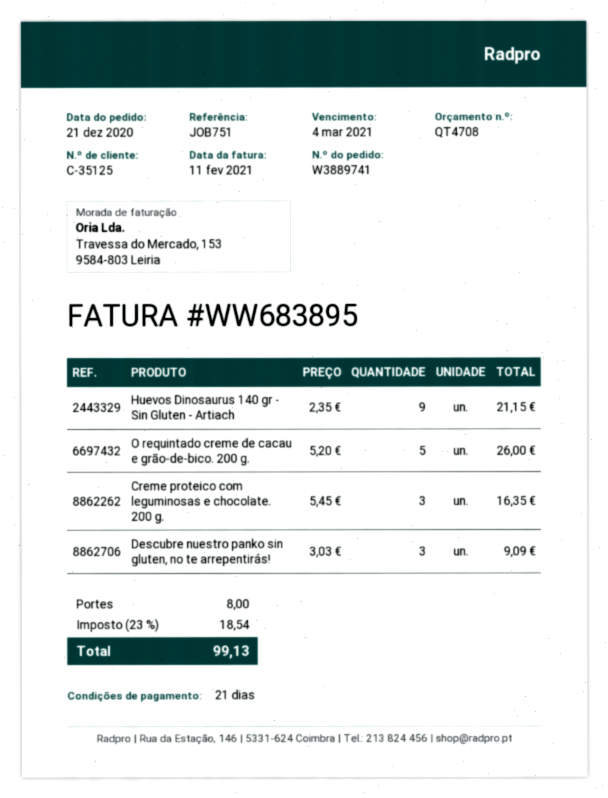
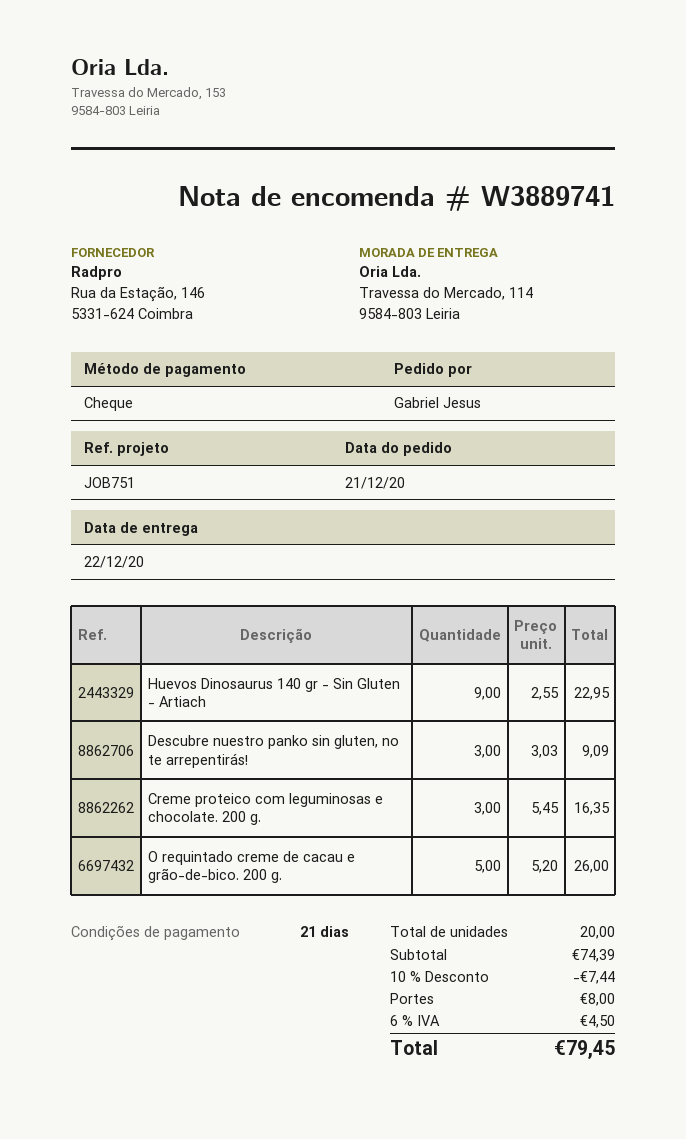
Huevos Dinosaurus 140 gr - Sin Gluten - Artiach: 9 x 2.35 = 21.15 -> 9 x 2.55 = 22.95
discount: none -> 10% = 7.44
tax: 23% = 18.54 -> 6% = 4.50
total: 99.13 -> 79.45

